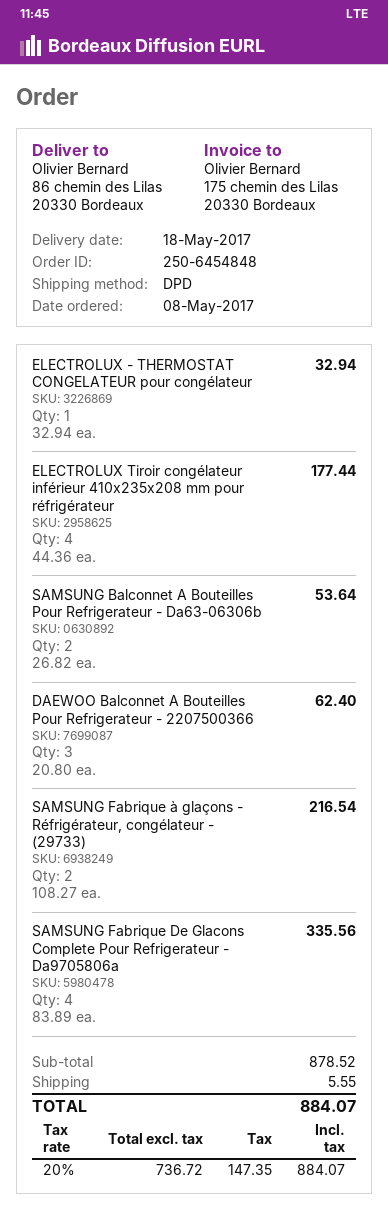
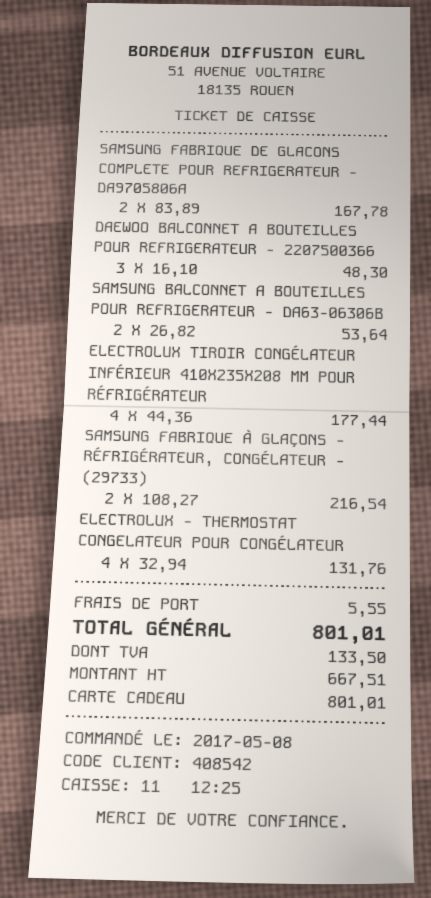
ELECTROLUX - THERMOSTAT CONGELATEUR pour congélateur: 1 x 32.94 = 32.94 -> 4 x 32.94 = 131.76
DAEWOO Balconnet A Bouteilles Pour Refrigerateur - 2207500366: 3 x 20.80 = 62.40 -> 3 x 16.10 = 48.30
SAMSUNG Fabrique De Glacons Complete Pour Refrigerateur - Da9705806a: 4 x 83.89 = 335.56 -> 2 x 83.89 = 167.78
net: 736.72 -> 667.51
tax: 147.35 -> 133.50
total: 884.07 -> 801.01

